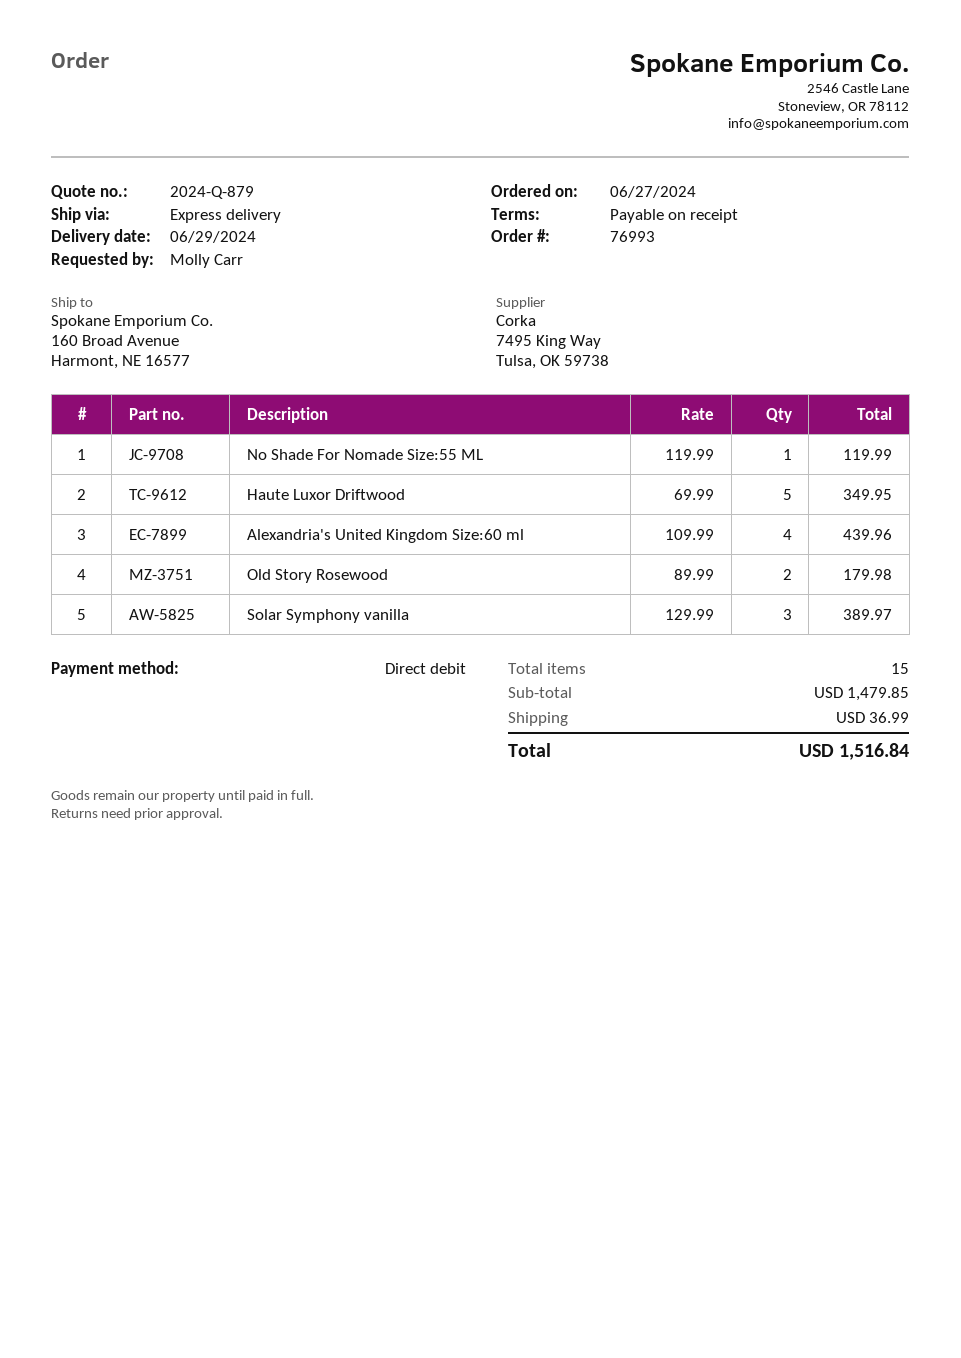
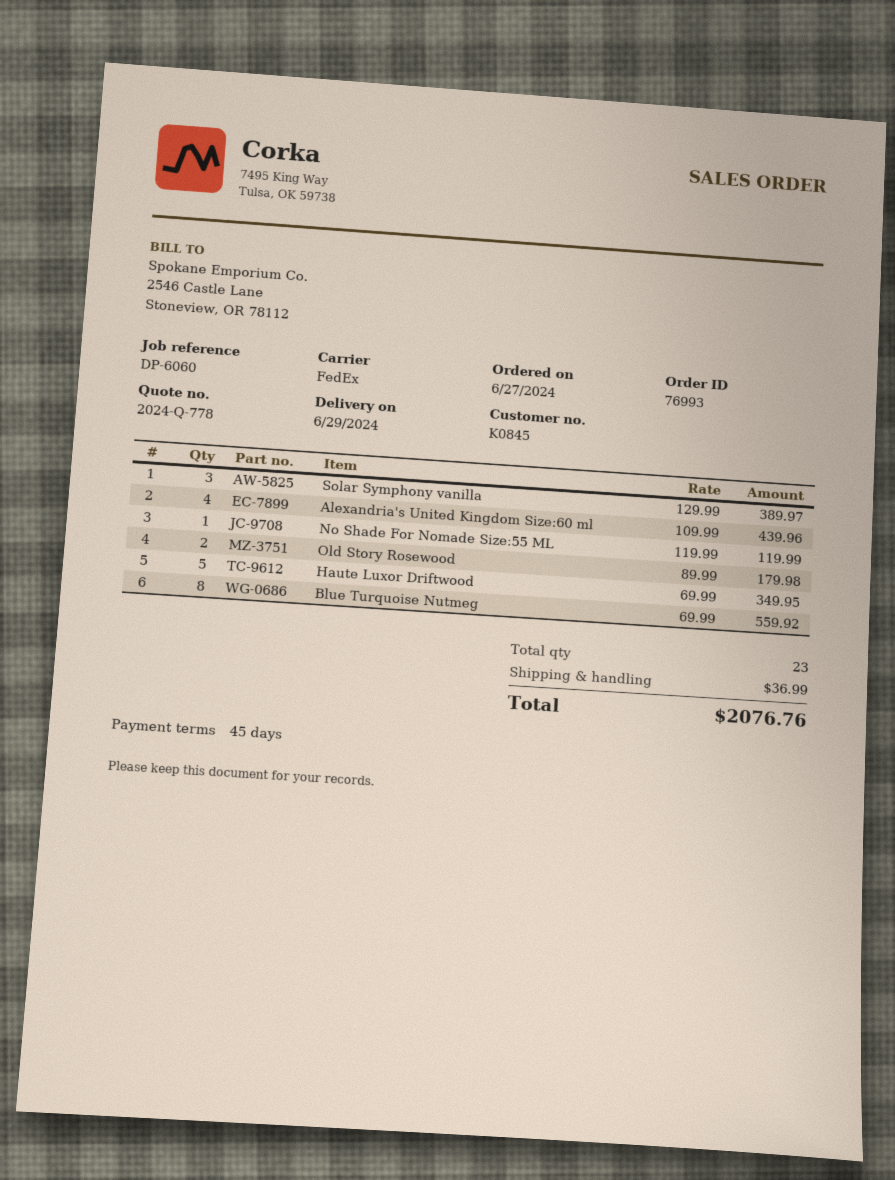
quote number: 2024-Q-879 -> 2024-Q-778
payment terms: on receipt -> 45 days
shipping method: express -> FedEx
Blue Turquoise Nutmeg: none -> 8 x 69.99 = 559.92
total quantity: 15 -> 23
total: 1516.84 -> 2076.76

